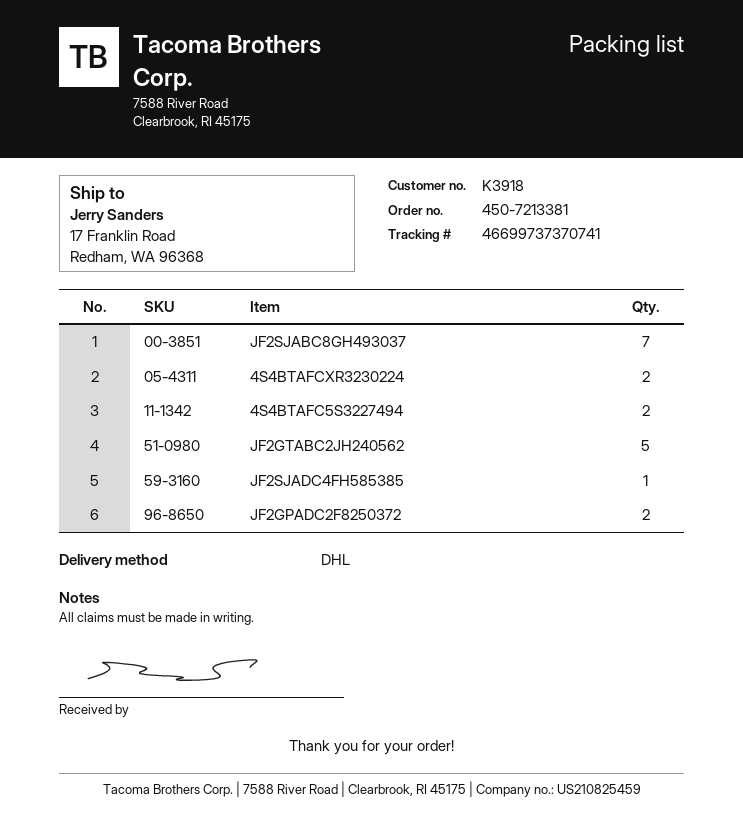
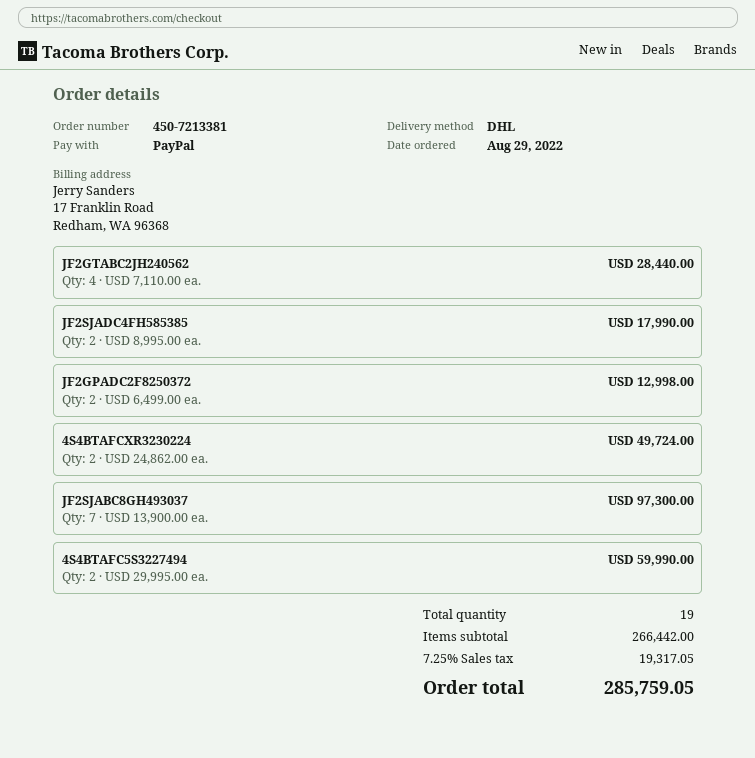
JF2GTABC2JH240562: 5 -> 4
JF2SJADC4FH585385: 1 -> 2

